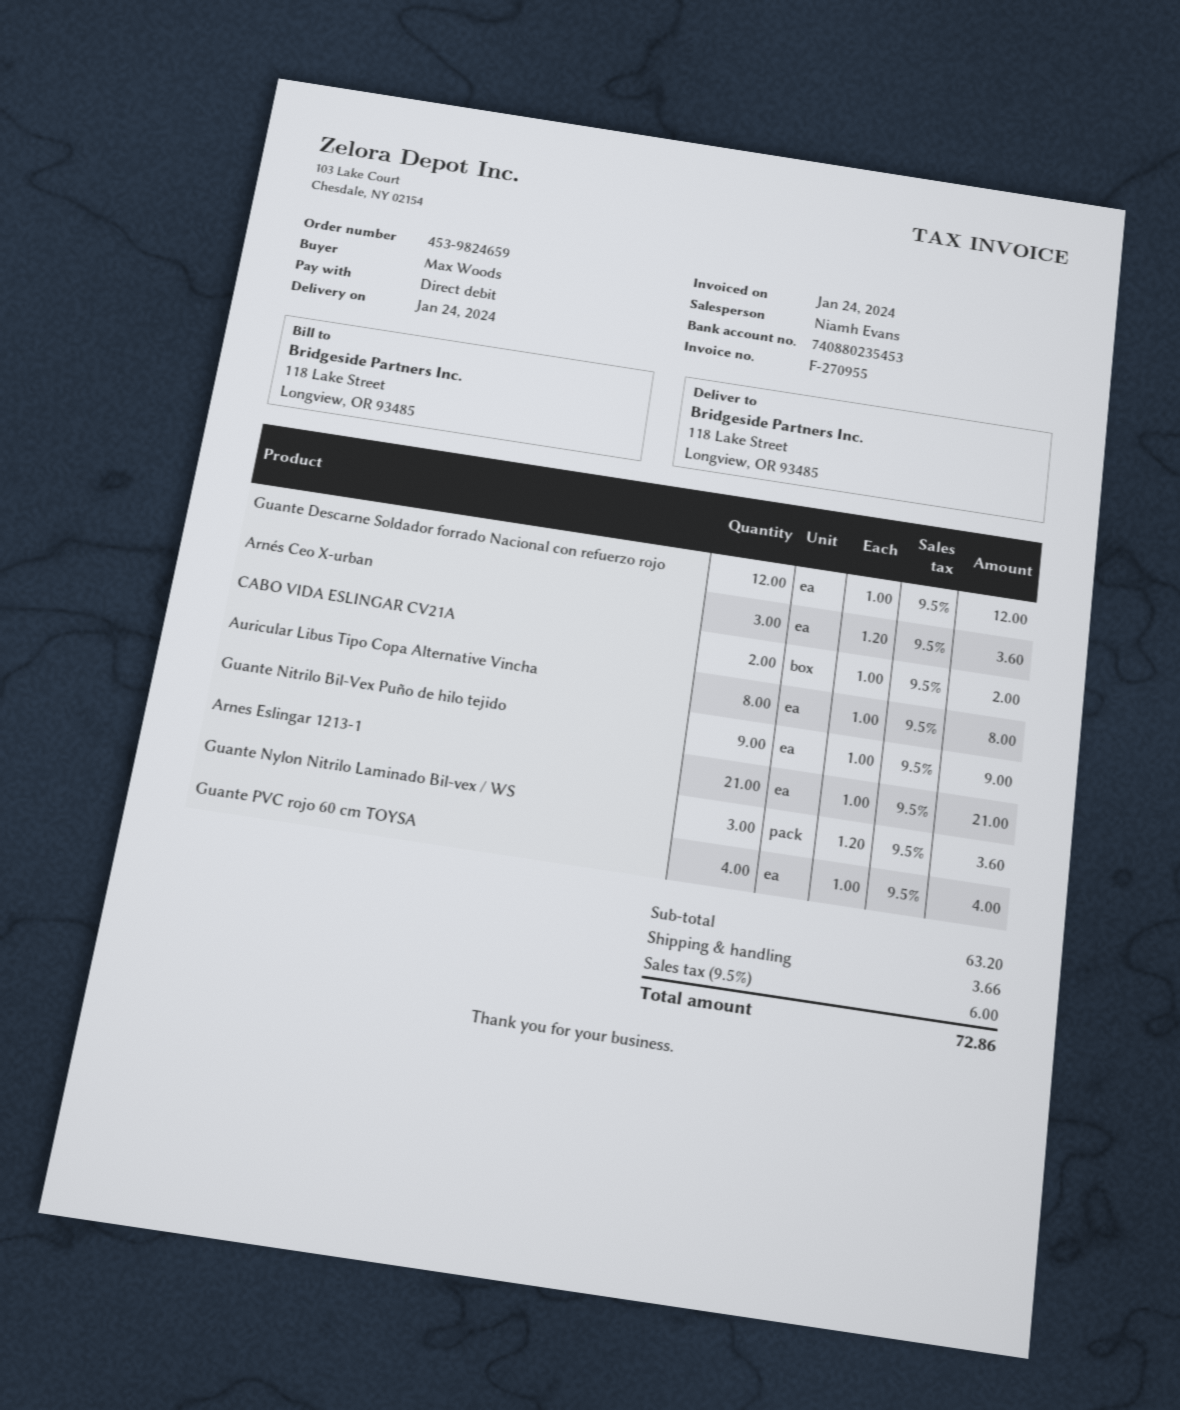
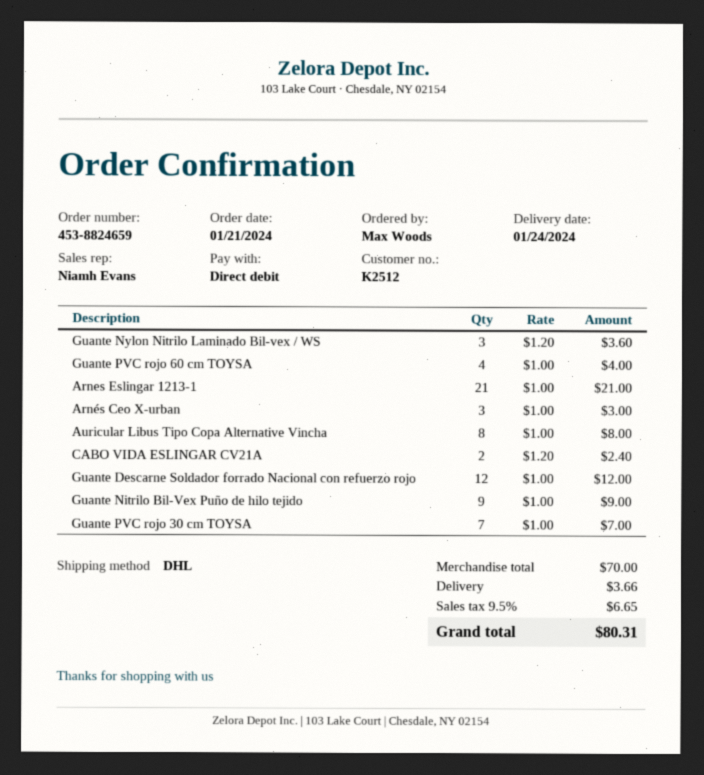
order number: 453-9824659 -> 453-8824659
Arnés Ceo X-urban: 3 x 1.20 = 3.60 -> 3 x 1.00 = 3.00
CABO VIDA ESLINGAR CV21A: 2 x 1.00 = 2.00 -> 2 x 1.20 = 2.40
Guante PVC rojo 30 cm TOYSA: none -> 7 x 1.00 = 7.00
subtotal: 63.20 -> 70.00
tax: 9.5% = 6.00 -> 9.5% = 6.65
total: 72.86 -> 80.31

